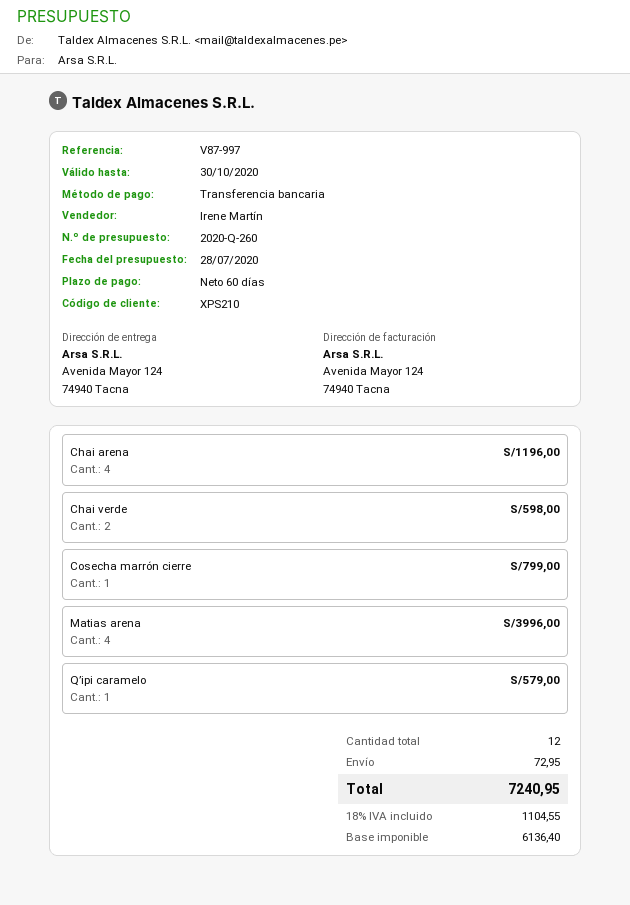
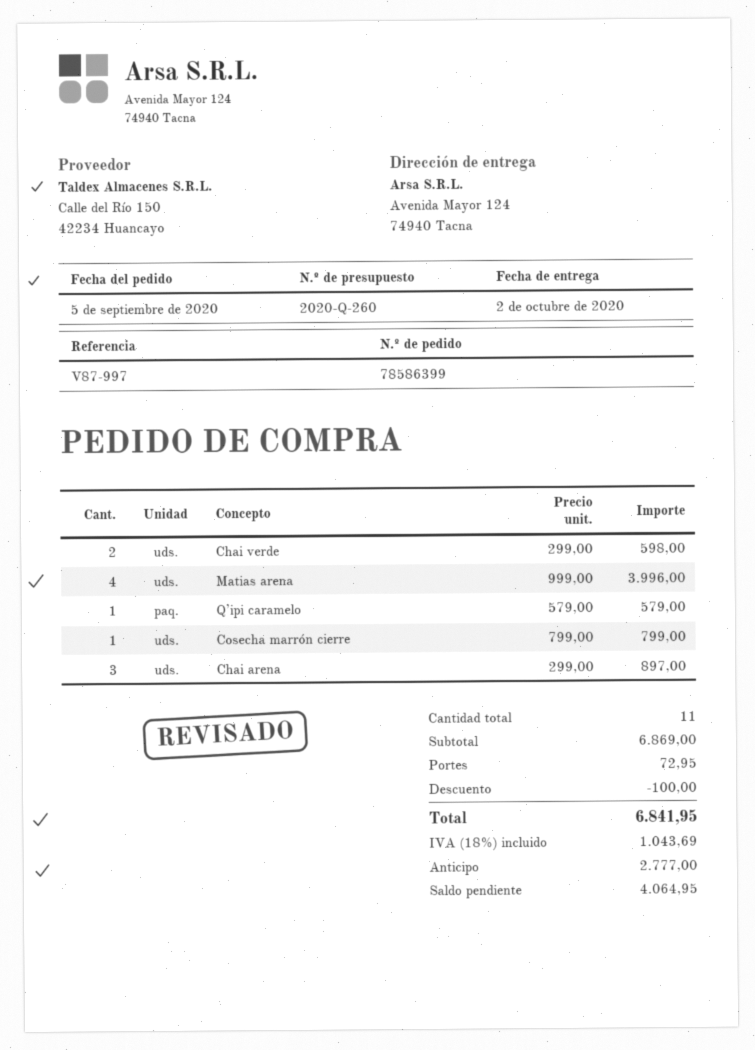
Chai arena: 4 for 1196.00 -> 3 for 897.00
total quantity: 12 -> 11
discount: none -> 100.00
tax: 18% = 1104.55 -> 18% = 1043.69
total: 7240.95 -> 6841.95

